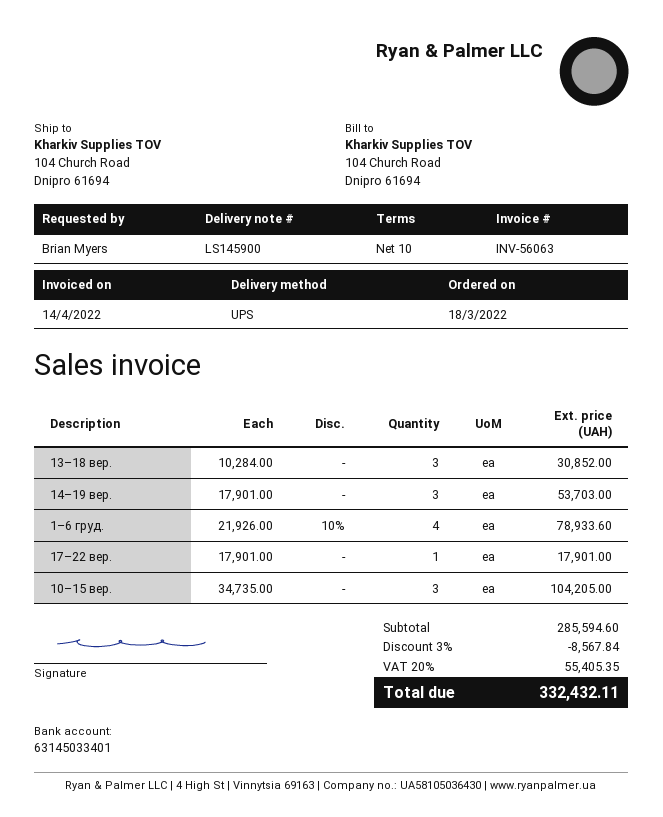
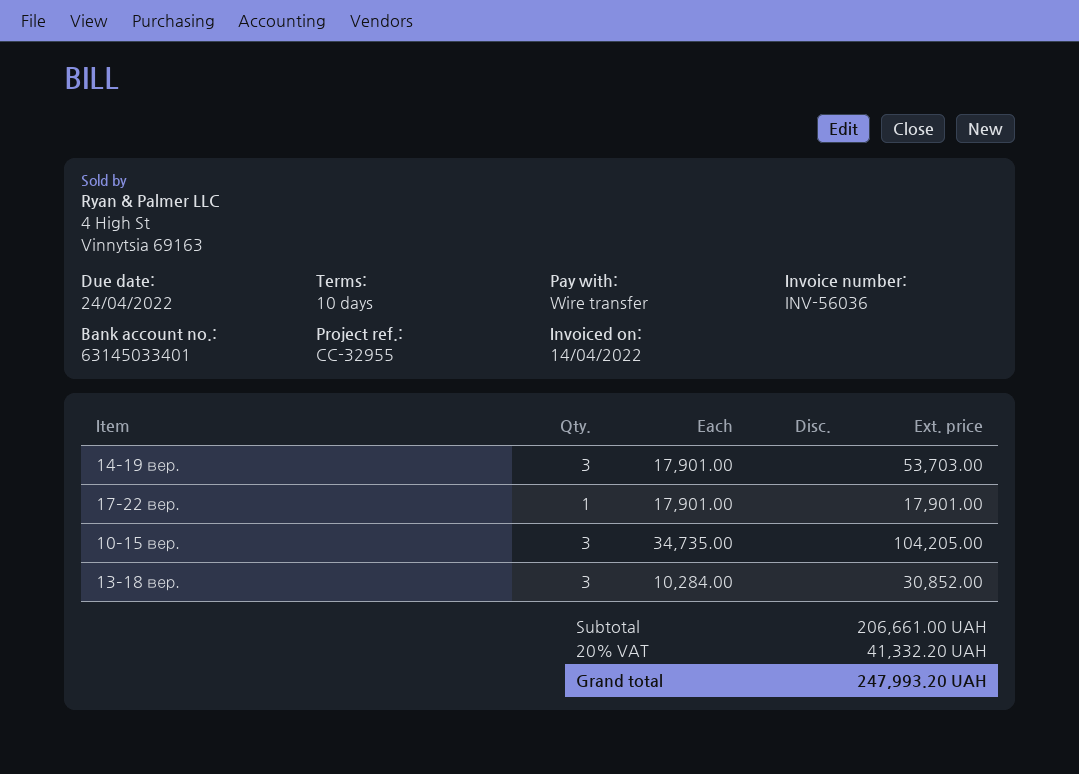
invoice number: INV-56063 -> INV-56036
1–6 груд.: 4 x 21926.00 - 10% = 78933.60 -> none
subtotal: 285594.60 -> 206661.00
discount: 3% = 8567.84 -> none
tax: 20% = 55405.35 -> 20% = 41332.20
total: 332432.11 -> 247993.20

